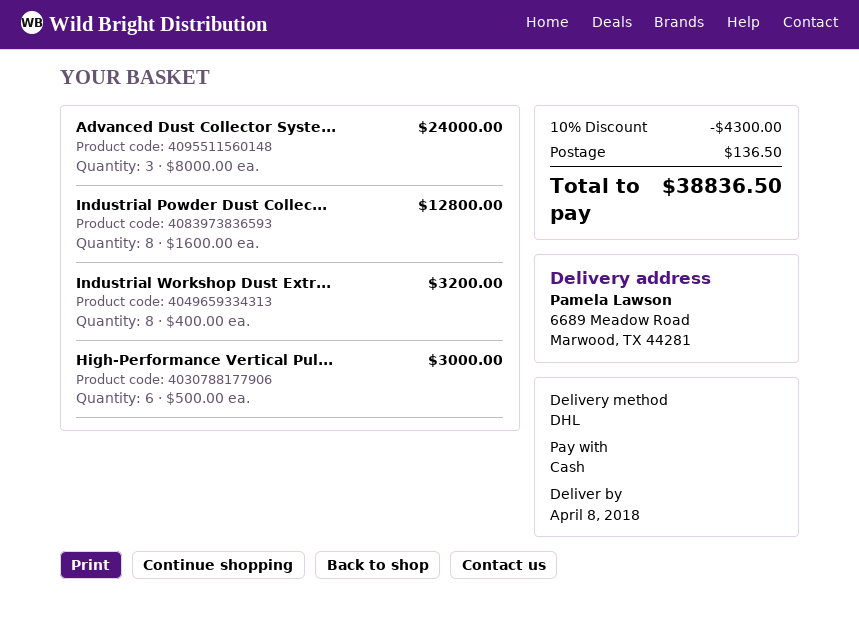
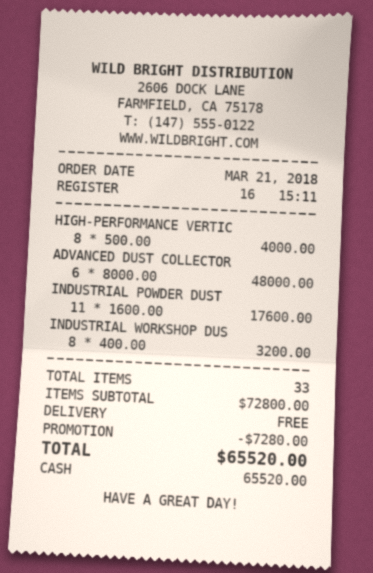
Advanced Dust Collector Syste...: 3 x 8000.00 = 24000.00 -> 6 x 8000.00 = 48000.00
Industrial Powder Dust Collec...: 8 x 1600.00 = 12800.00 -> 11 x 1600.00 = 17600.00
High-Performance Vertical Pul...: 6 x 500.00 = 3000.00 -> 8 x 500.00 = 4000.00
discount: 4300.00 -> 7280.00
shipping: 136.50 -> 0.00
total: 38836.50 -> 65520.00

